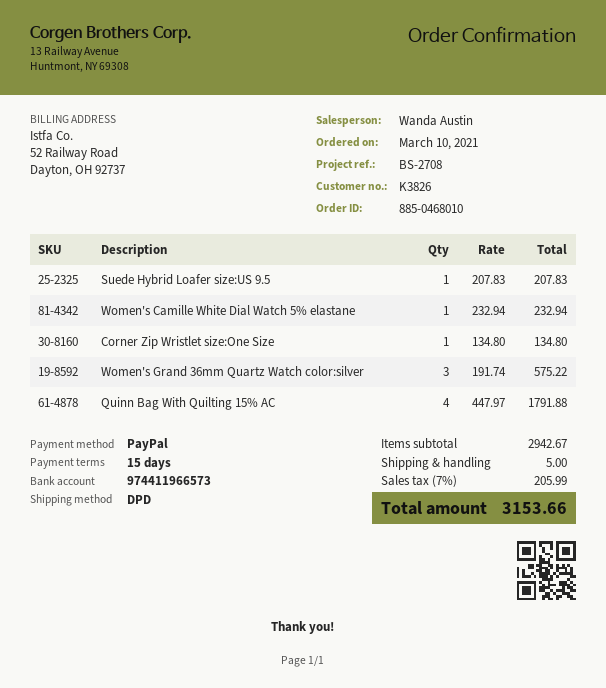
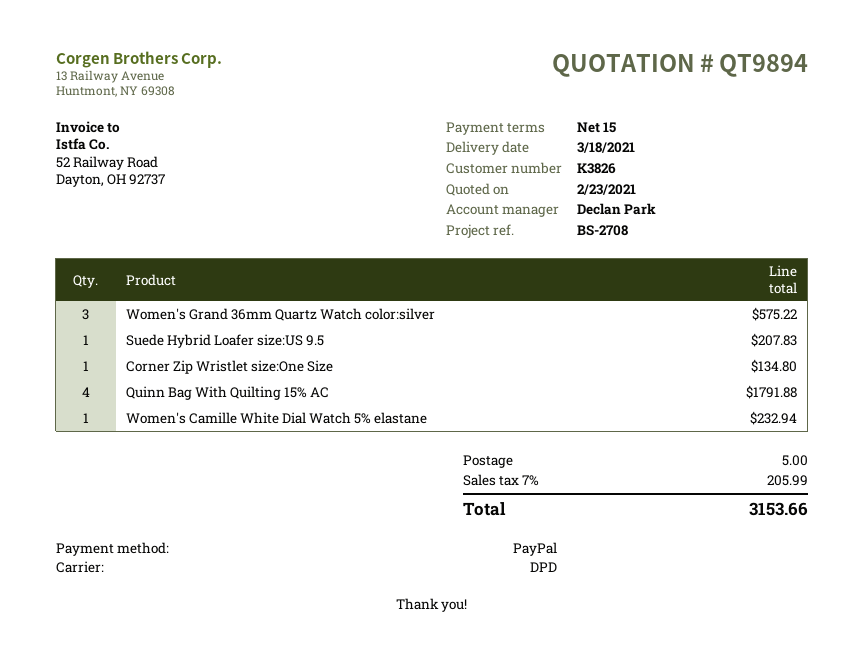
sales rep: Wanda Austin -> Declan Park

